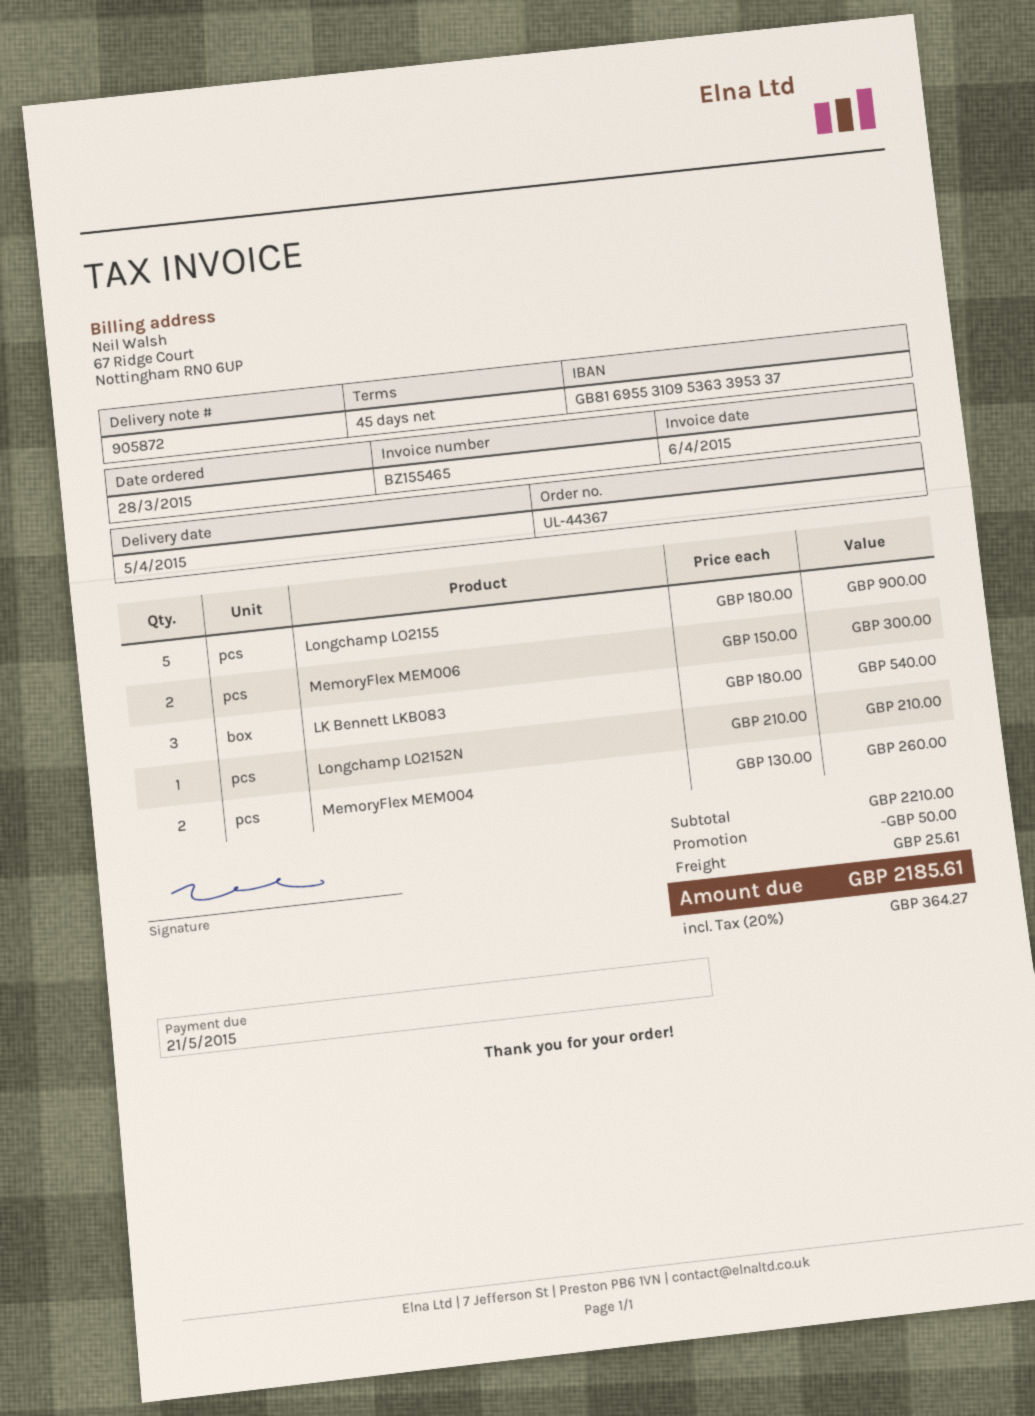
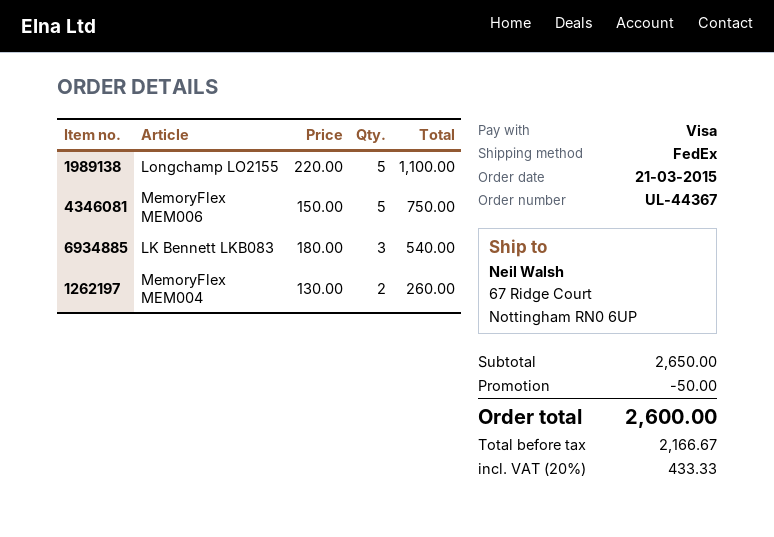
order date: 2015-03-28 -> 2015-03-21
Longchamp LO2155: 5 x 180.00 = 900.00 -> 5 x 220.00 = 1100.00
MemoryFlex MEM006: 2 x 150.00 = 300.00 -> 5 x 150.00 = 750.00
Longchamp LO2152N: 1 x 210.00 = 210.00 -> none
subtotal: 2210.00 -> 2650.00
shipping: 25.61 -> none
tax: 20% = 364.27 -> 20% = 433.33
total: 2185.61 -> 2600.00

